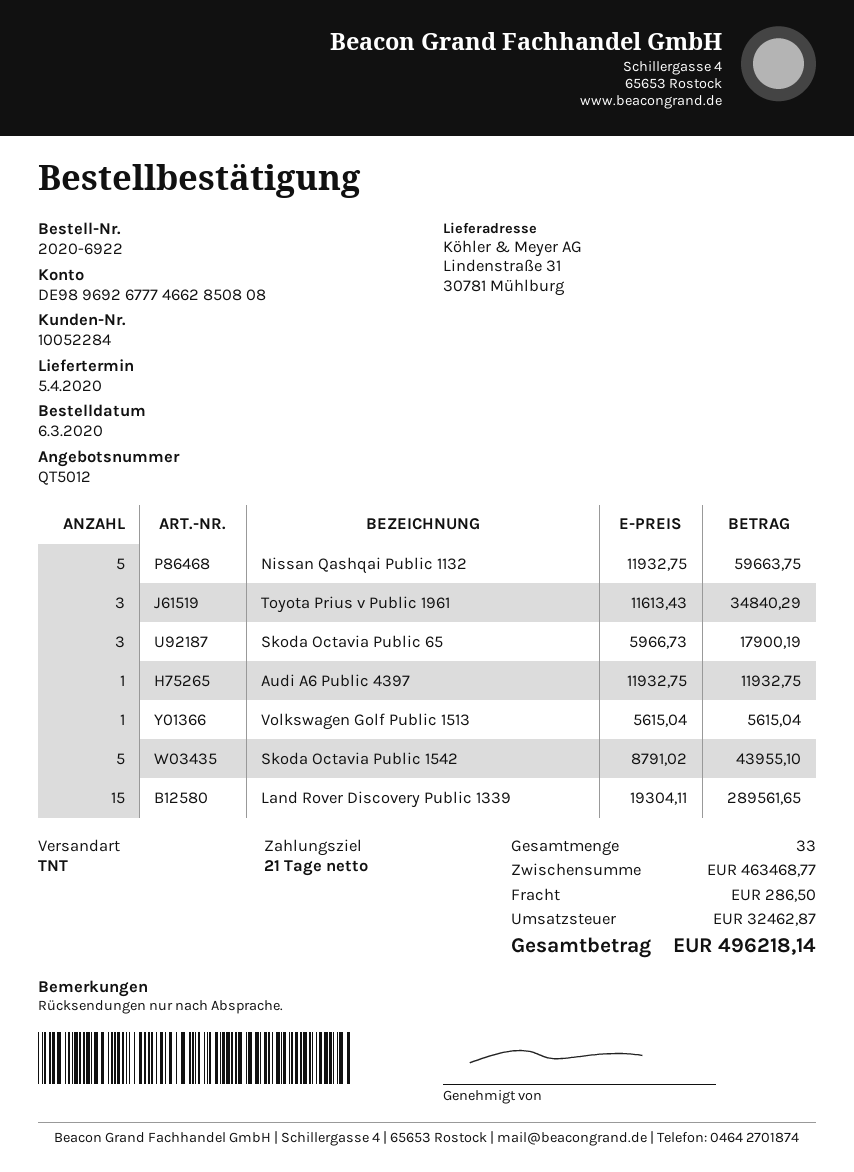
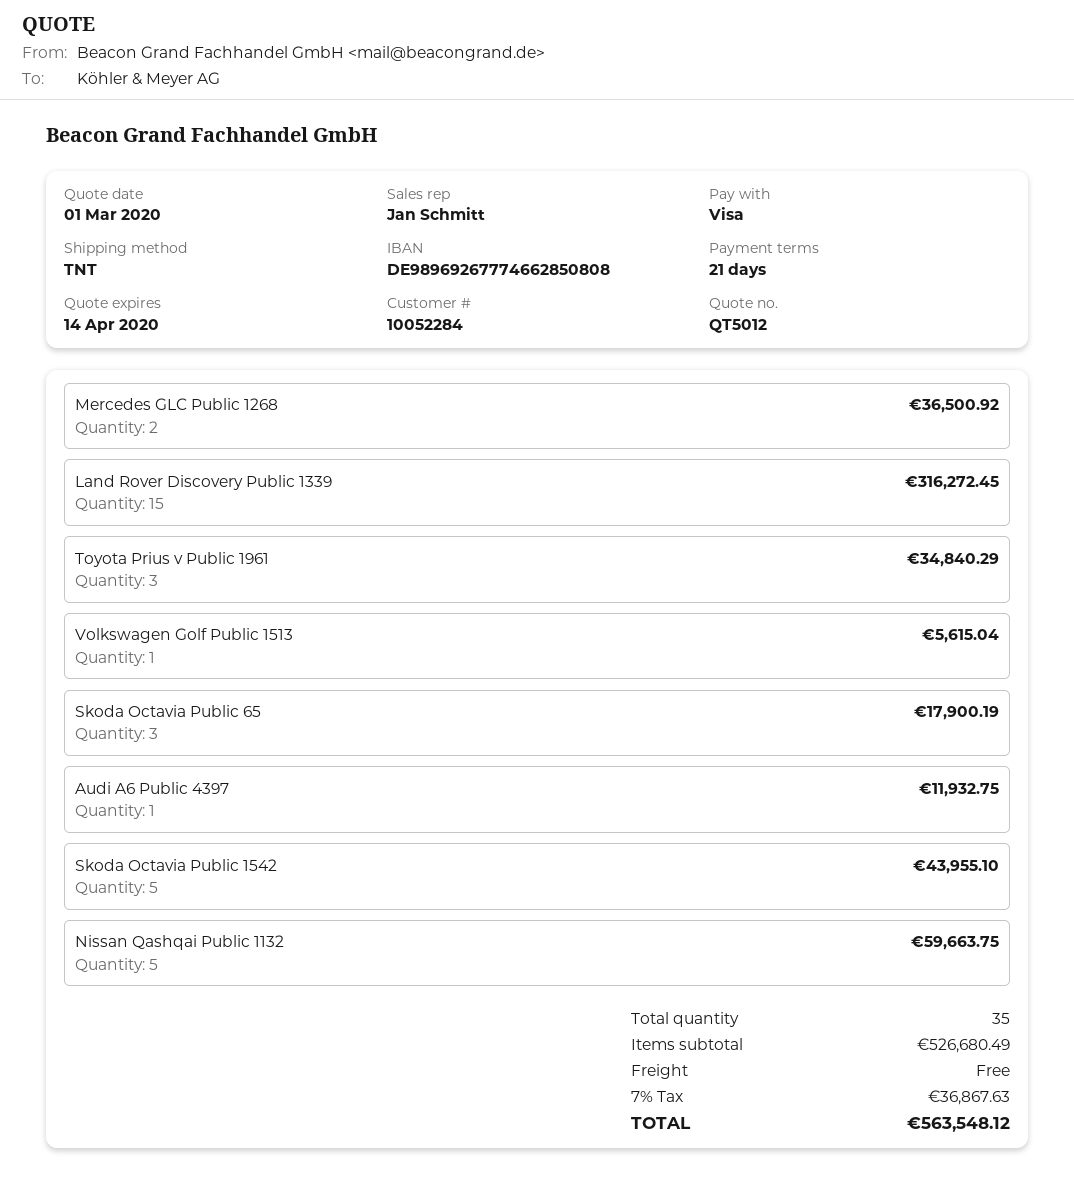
Land Rover Discovery Public 1339: 15 for 289561.65 -> 15 for 316272.45
Mercedes GLC Public 1268: none -> 2 for 36500.92
total quantity: 33 -> 35
subtotal: 463468.77 -> 526680.49
shipping: 286.50 -> 0.00
tax: 32462.87 -> 36867.63
total: 496218.14 -> 563548.12

